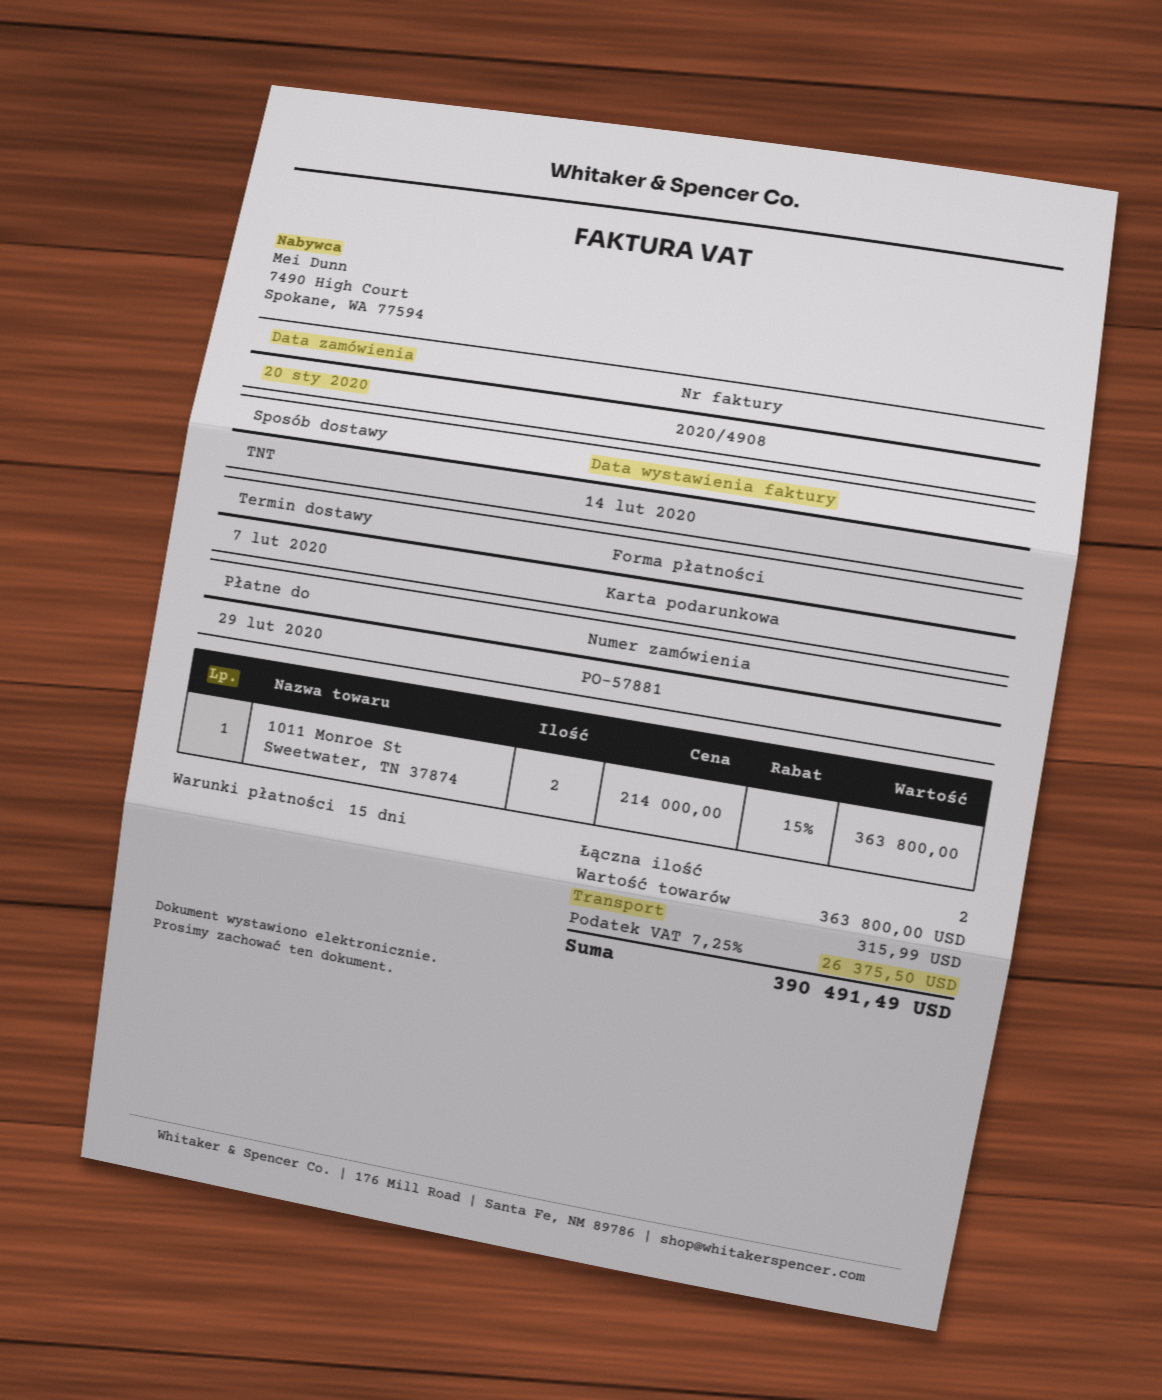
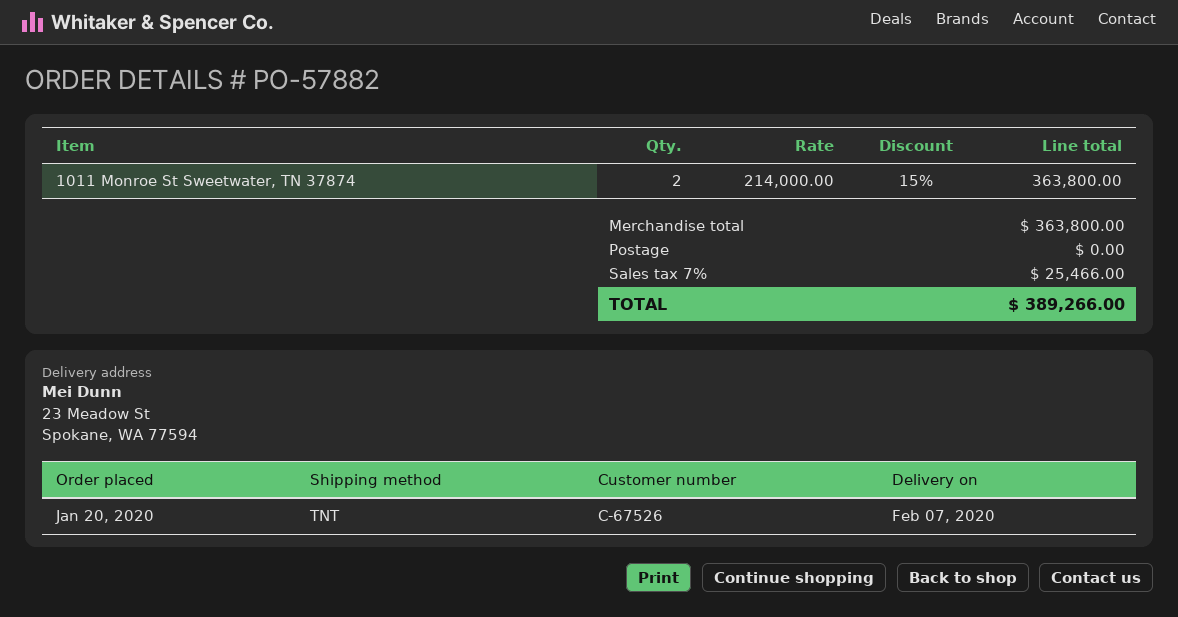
order number: PO-57881 -> PO-57882
shipping: 315.99 -> 0.00
tax: 7.25% = 26375.50 -> 7% = 25466.00
total: 390491.49 -> 389266.00

